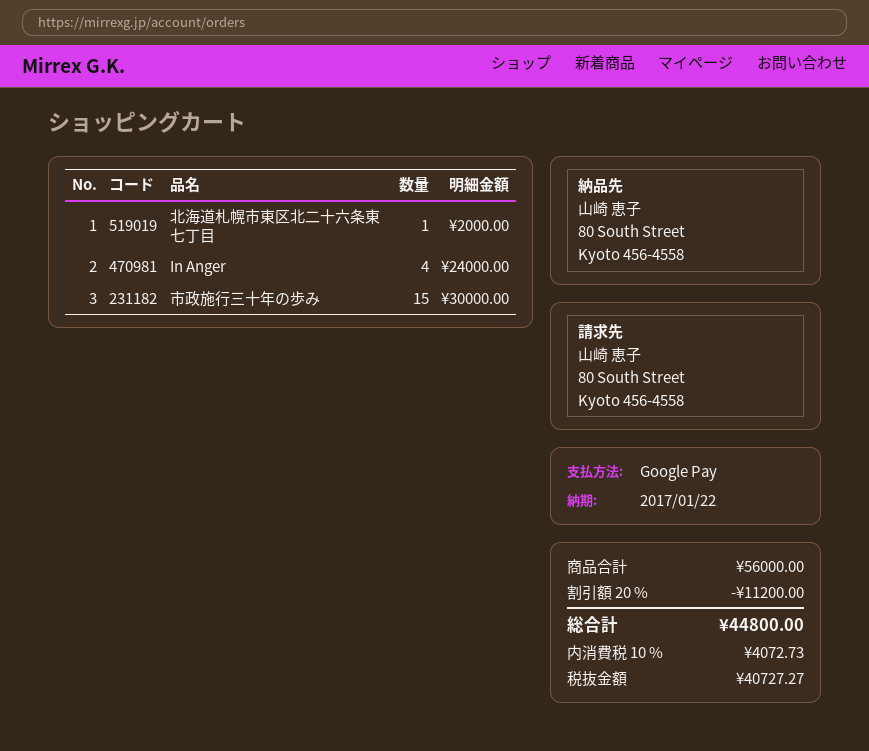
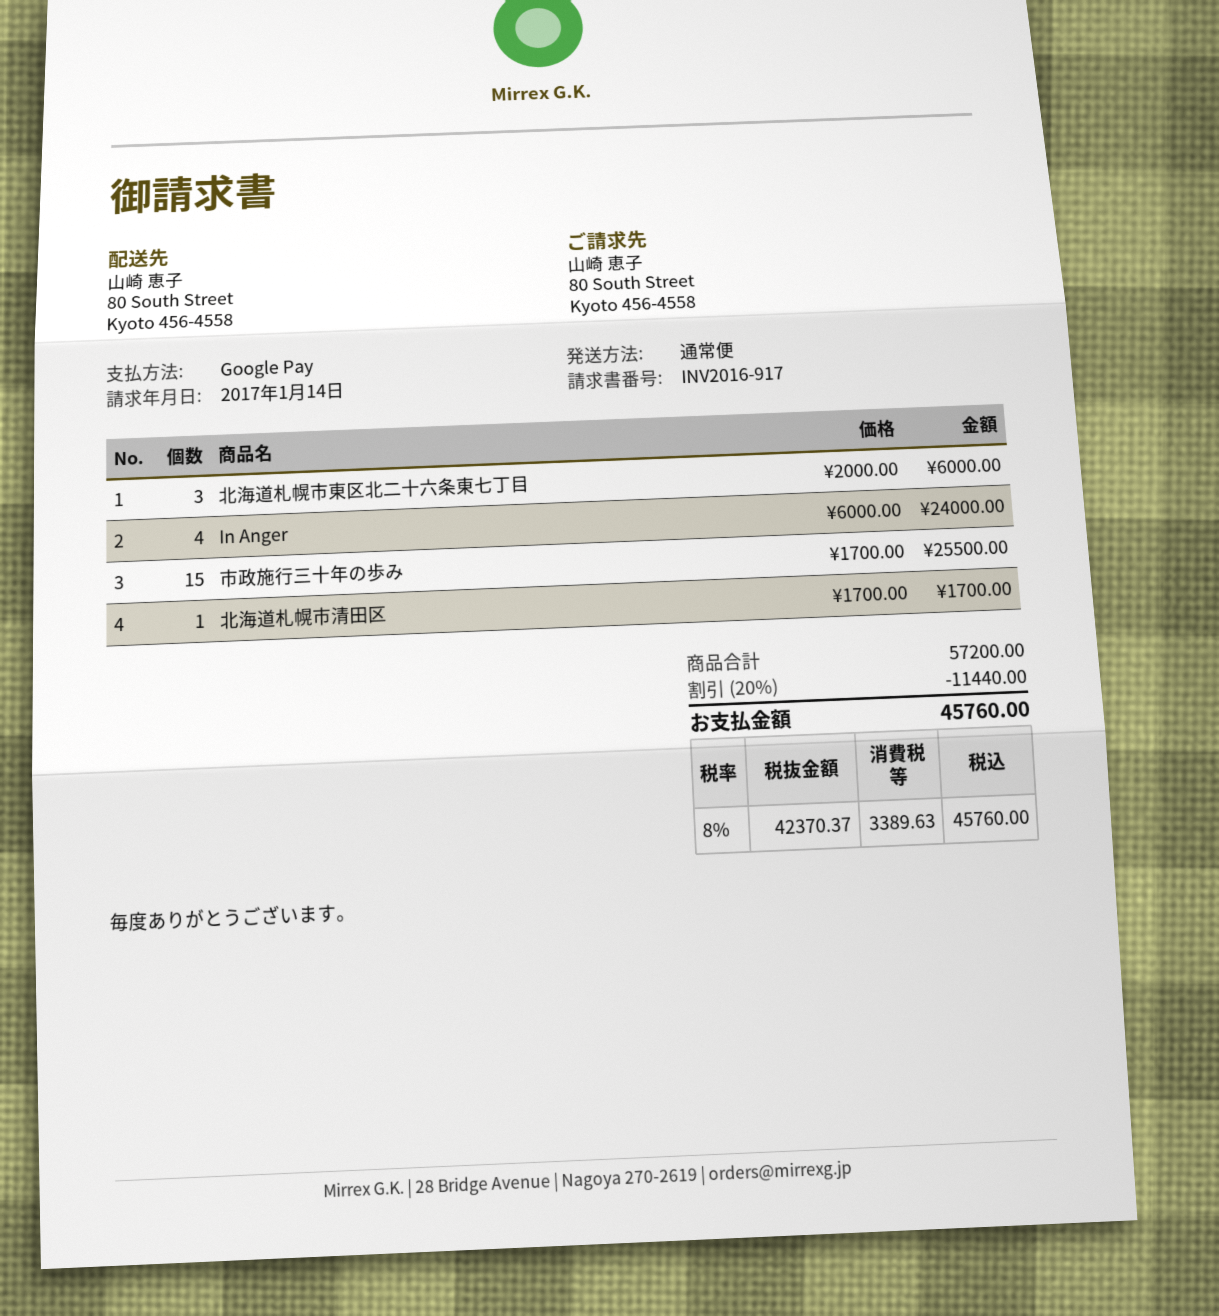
北海道札幌市東区北二十六条東七丁目: 1 for 2000.00 -> 3 for 6000.00
市政施行三十年の歩み: 15 for 30000.00 -> 15 for 25500.00
北海道札幌市清田区: none -> 1 for 1700.00
subtotal: 56000.00 -> 57200.00
discount: 20% = 11200.00 -> 20% = 11440.00
net: 40727.27 -> 42370.37
tax: 10% = 4072.73 -> 8% = 3389.63
total: 44800.00 -> 45760.00

